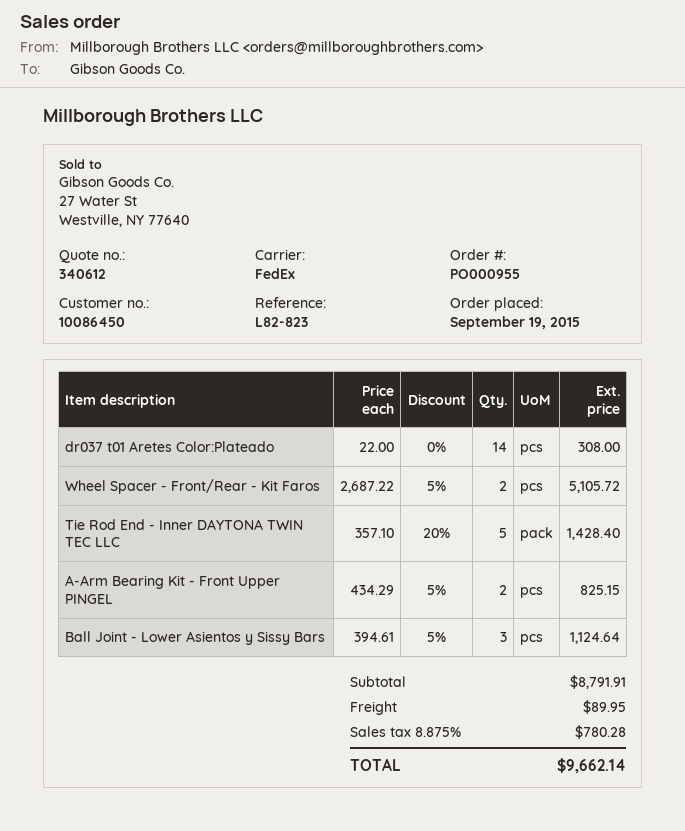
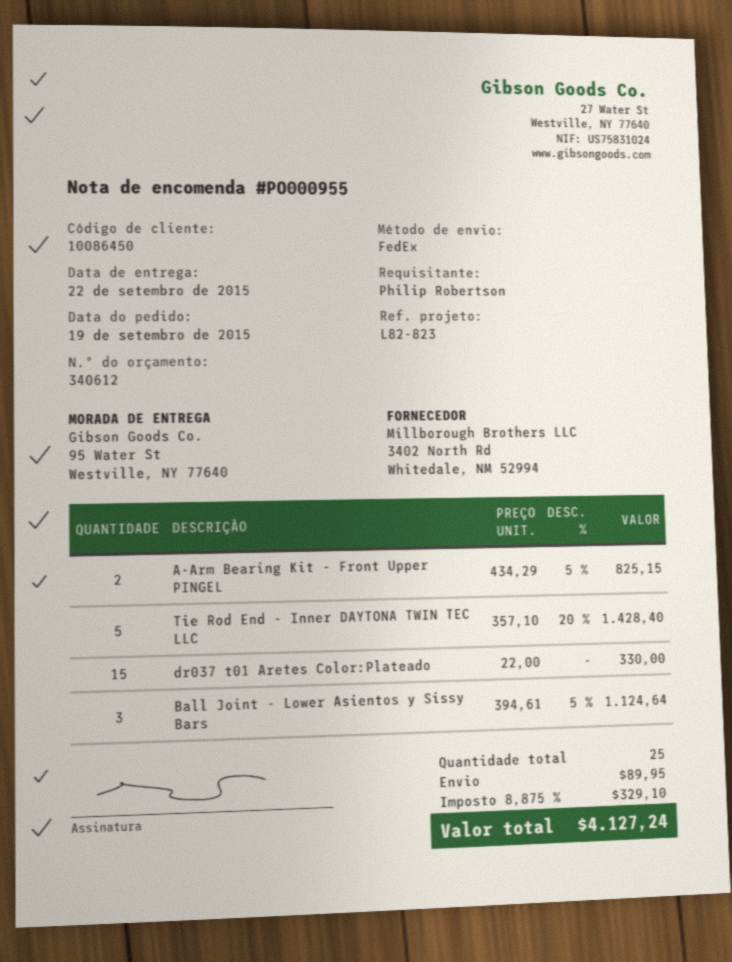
dr037 t01 Aretes Color:Plateado: 14 x 22.00 = 308.00 -> 15 x 22.00 = 330.00
Wheel Spacer - Front/Rear - Kit Faros: 2 x 2687.22 - 5% = 5105.72 -> none
tax: 8.875% = 780.28 -> 8.875% = 329.10
total: 9662.14 -> 4127.24

